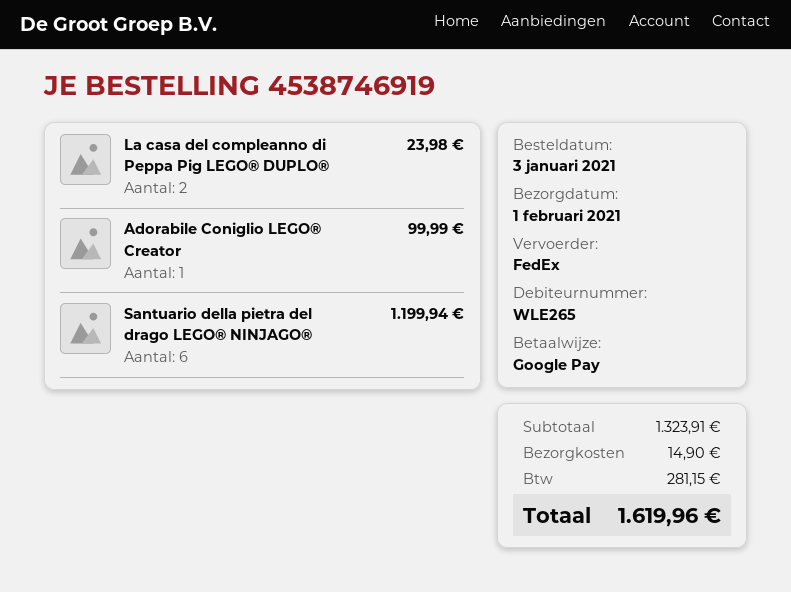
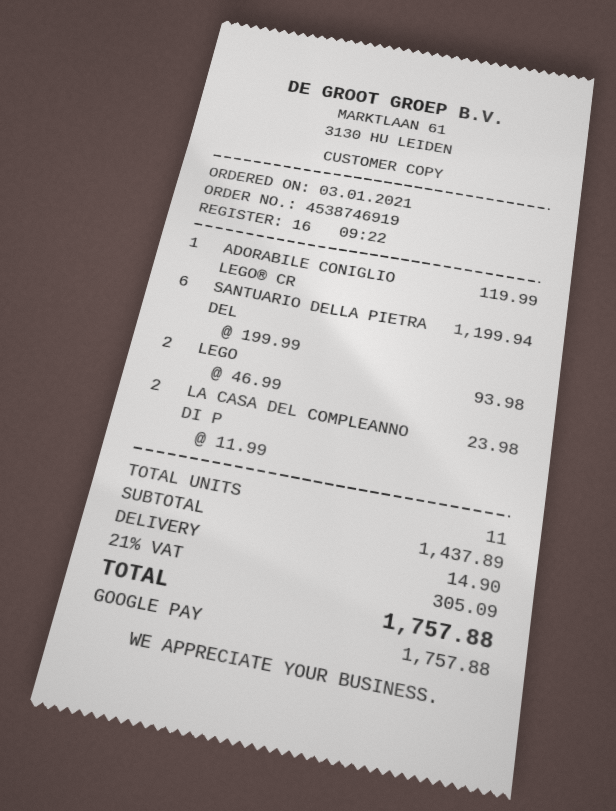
Adorabile Coniglio LEGO® Creator: 1 for 99.99 -> 1 for 119.99
LEGO: none -> 2 for 93.98
subtotal: 1323.91 -> 1437.89
tax: 281.15 -> 305.09
total: 1619.96 -> 1757.88

